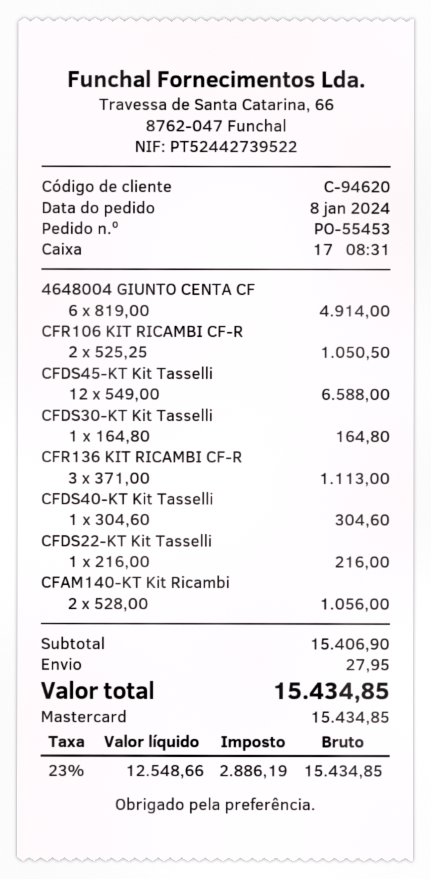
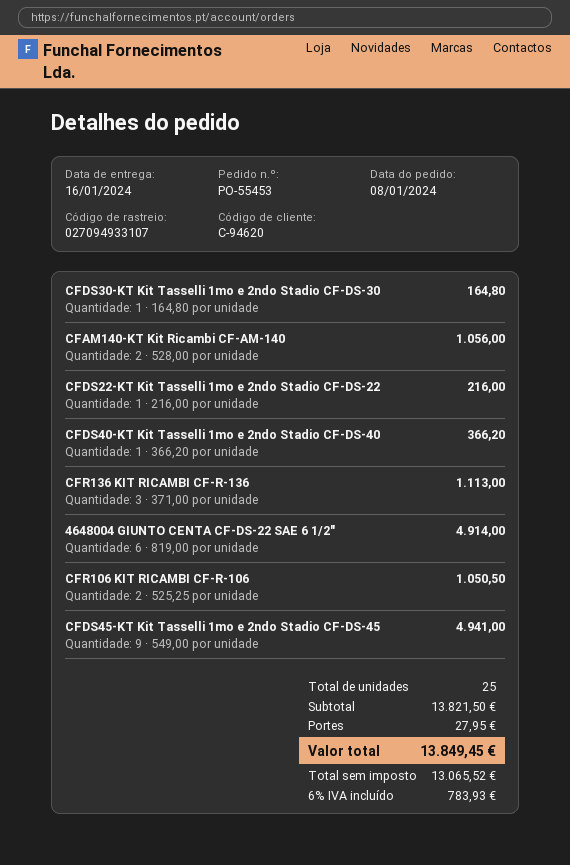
CFDS45-KT Kit Tasselli: 12 x 549.00 = 6588.00 -> 9 x 549.00 = 4941.00
CFDS40-KT Kit Tasselli: 1 x 304.60 = 304.60 -> 1 x 366.20 = 366.20
subtotal: 15406.90 -> 13821.50
net: 12548.66 -> 13065.52
tax: 23% = 2886.19 -> 6% = 783.93
total: 15434.85 -> 13849.45

